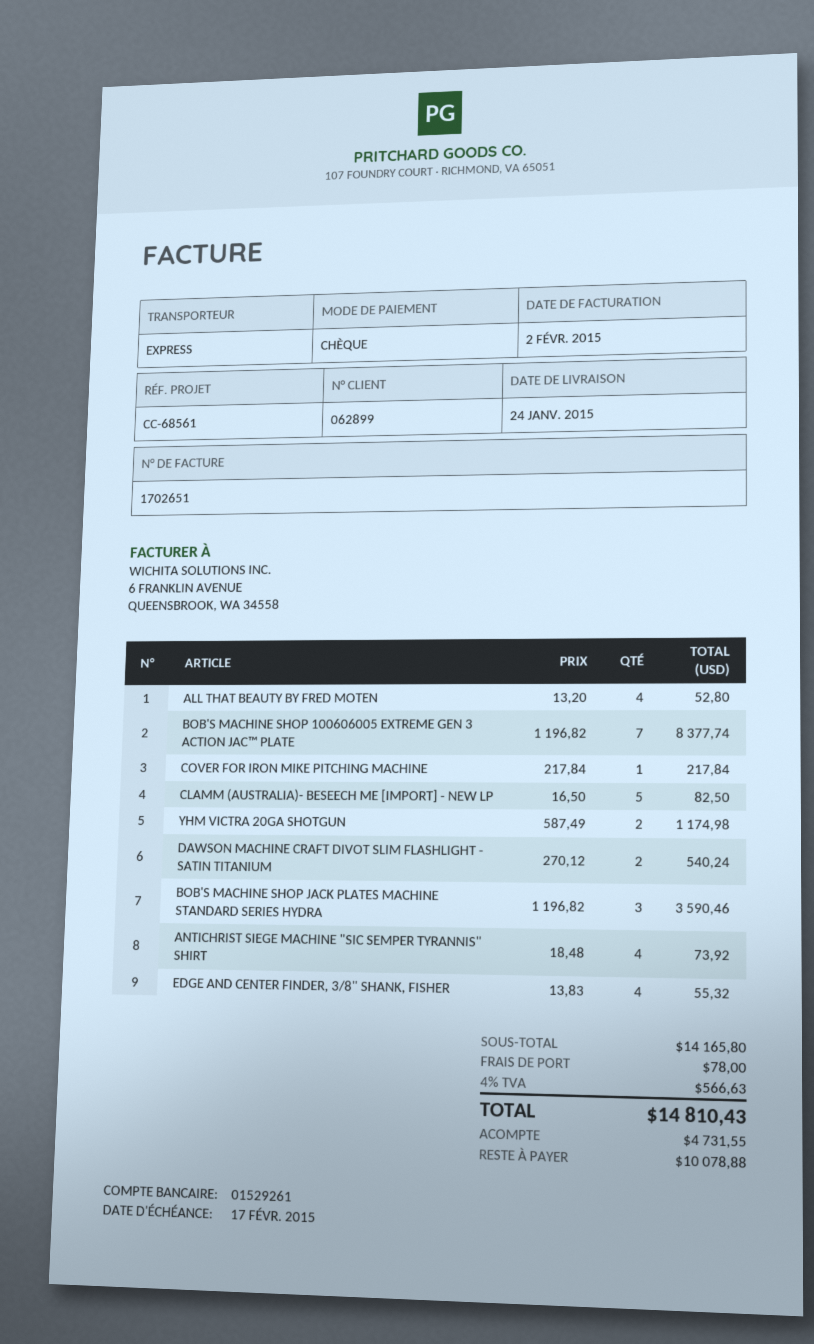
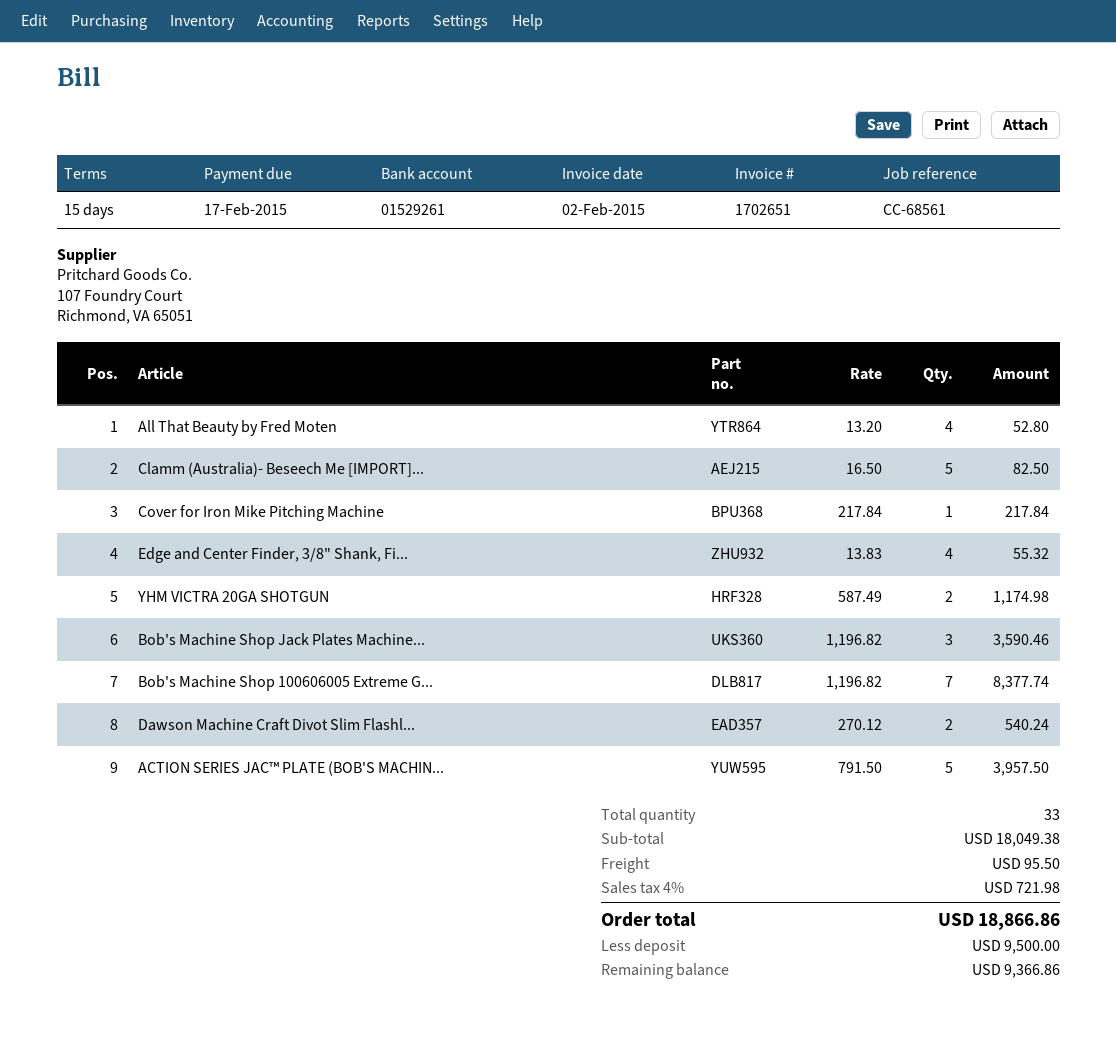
ANTICHRIST SIEGE MACHINE "SIC SEMPER TYRANNIS" SHIRT: 4 x 18.48 = 73.92 -> none
ACTION SERIES JAC™ PLATE (BOB'S MACHIN...: none -> 5 x 791.50 = 3957.50
subtotal: 14165.80 -> 18049.38
shipping: 78.00 -> 95.50
tax: 4% = 566.63 -> 4% = 721.98
total: 14810.43 -> 18866.86
deposit: 4731.55 -> 9500.00
balance: 10078.88 -> 9366.86

